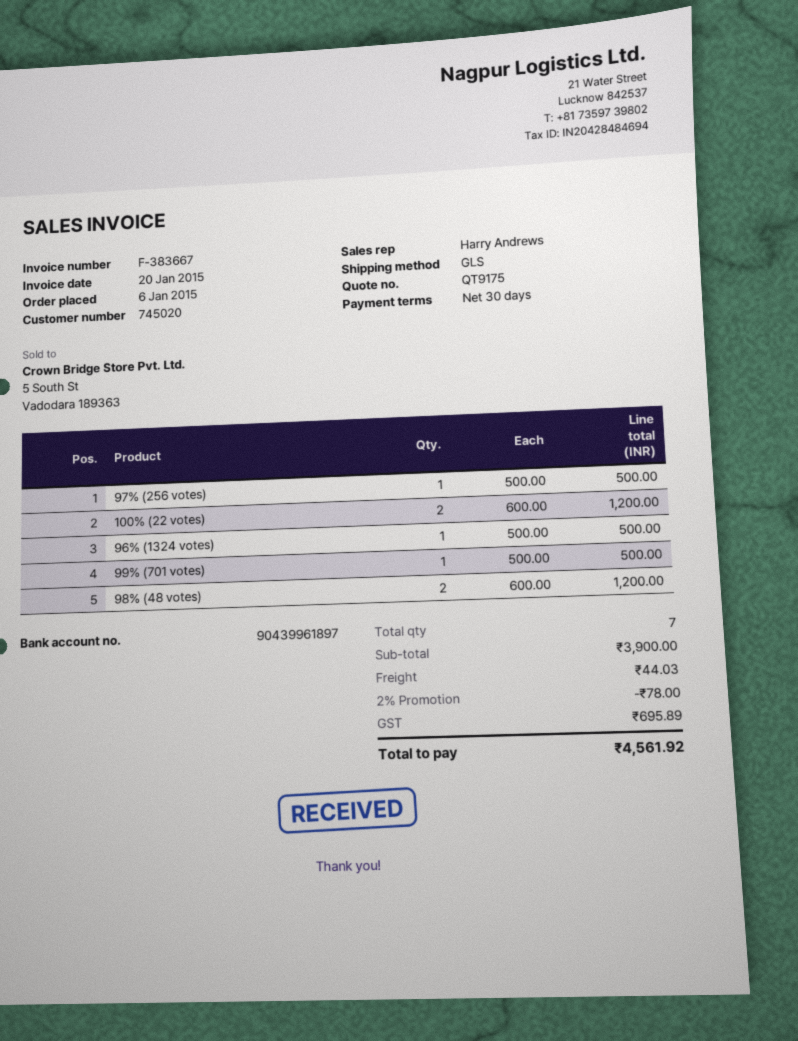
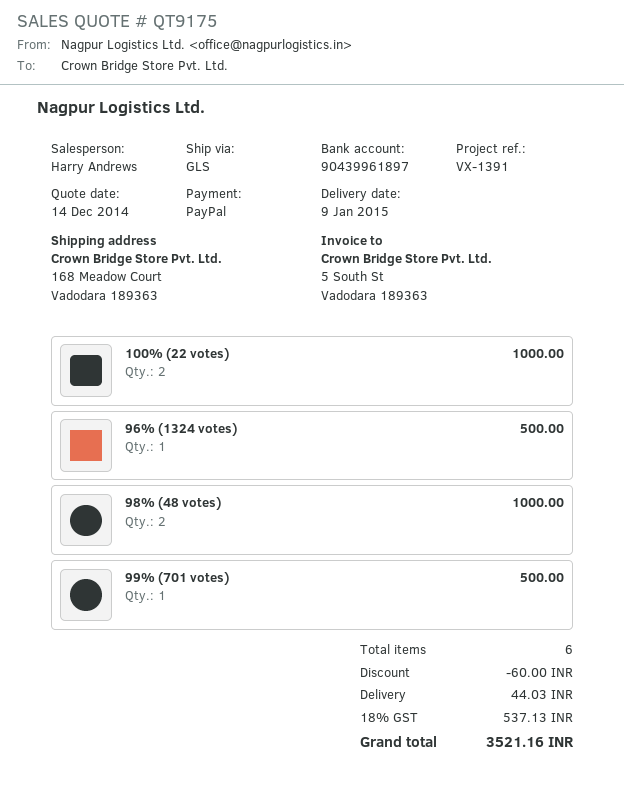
97% (256 votes): 1 for 500.00 -> none
100% (22 votes): 2 for 1200.00 -> 2 for 1000.00
98% (48 votes): 2 for 1200.00 -> 2 for 1000.00
total quantity: 7 -> 6
discount: 78.00 -> 60.00
tax: 695.89 -> 537.13
total: 4561.92 -> 3521.16

